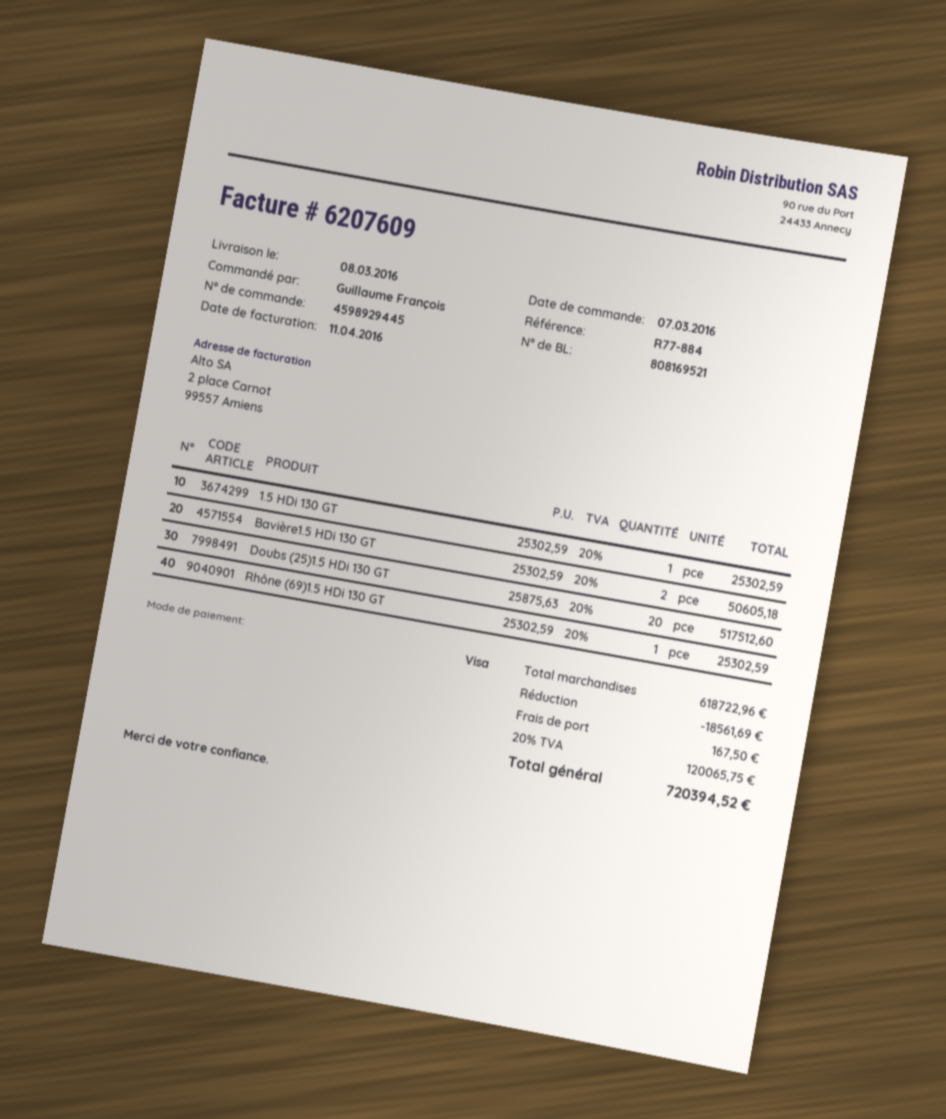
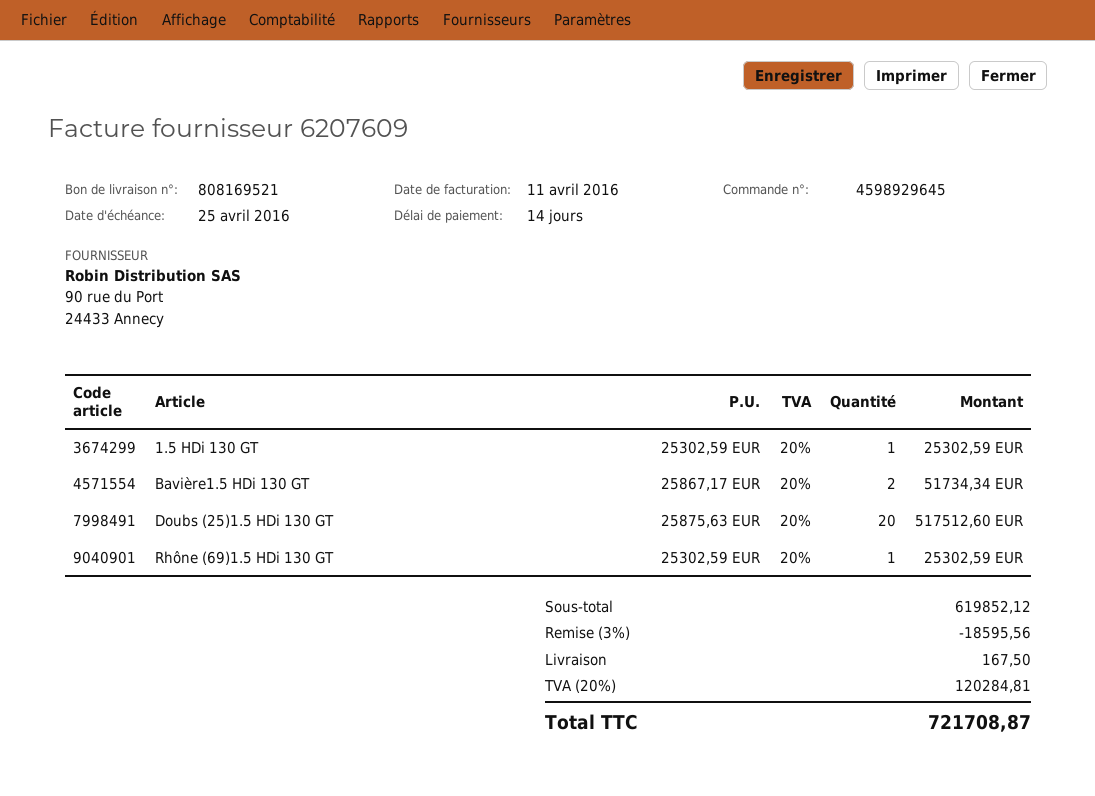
order number: 4598929445 -> 4598929645
Bavière1.5 HDi 130 GT: 2 x 25302.59 = 50605.18 -> 2 x 25867.17 = 51734.34
subtotal: 618722.96 -> 619852.12
discount: 18561.69 -> 18595.56
tax: 20% = 120065.75 -> 20% = 120284.81
total: 720394.52 -> 721708.87

